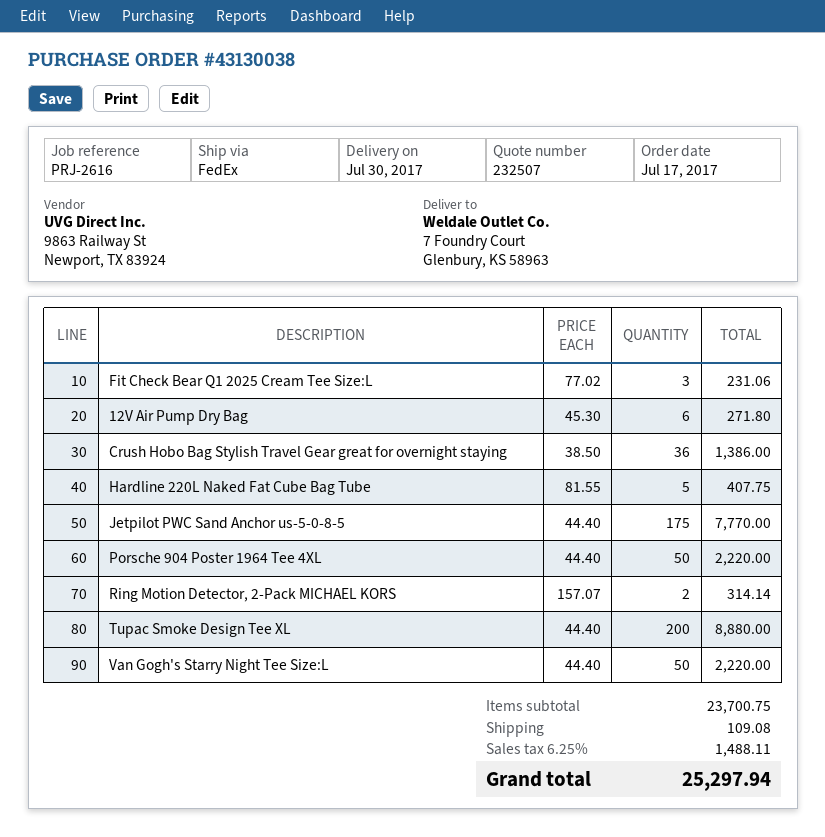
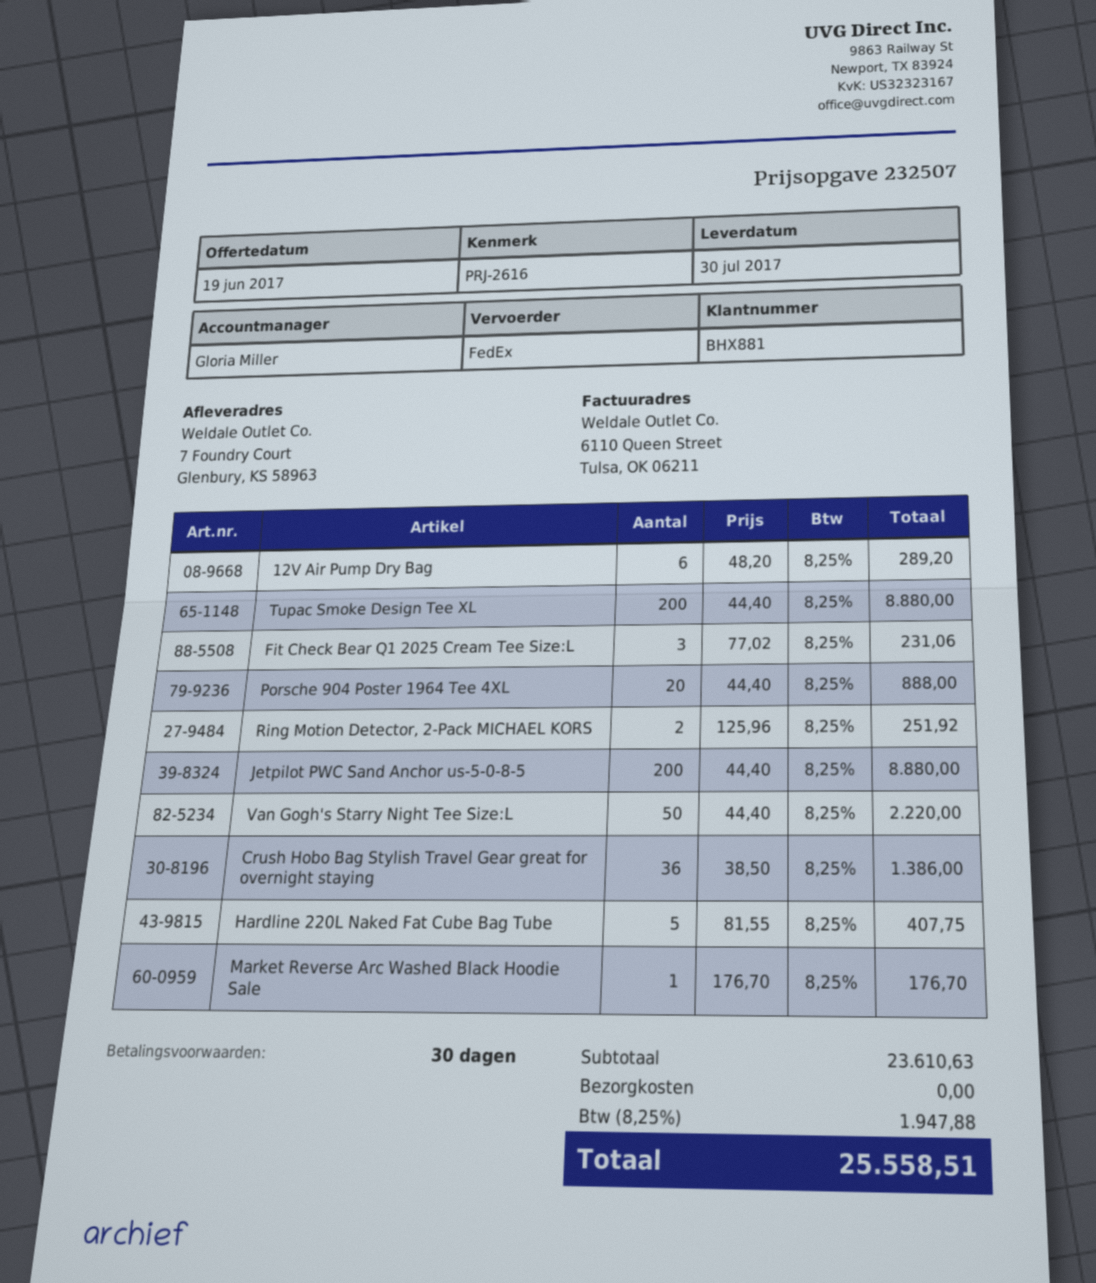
12V Air Pump Dry Bag: 6 x 45.30 = 271.80 -> 6 x 48.20 = 289.20
Jetpilot PWC Sand Anchor us-5-0-8-5: 175 x 44.40 = 7770.00 -> 200 x 44.40 = 8880.00
Porsche 904 Poster 1964 Tee 4XL: 50 x 44.40 = 2220.00 -> 20 x 44.40 = 888.00
Ring Motion Detector, 2-Pack MICHAEL KORS: 2 x 157.07 = 314.14 -> 2 x 125.96 = 251.92
Market Reverse Arc Washed Black Hoodie Sale: none -> 1 x 176.70 = 176.70
subtotal: 23700.75 -> 23610.63
shipping: 109.08 -> 0.00
tax: 6.25% = 1488.11 -> 8.25% = 1947.88
total: 25297.94 -> 25558.51

